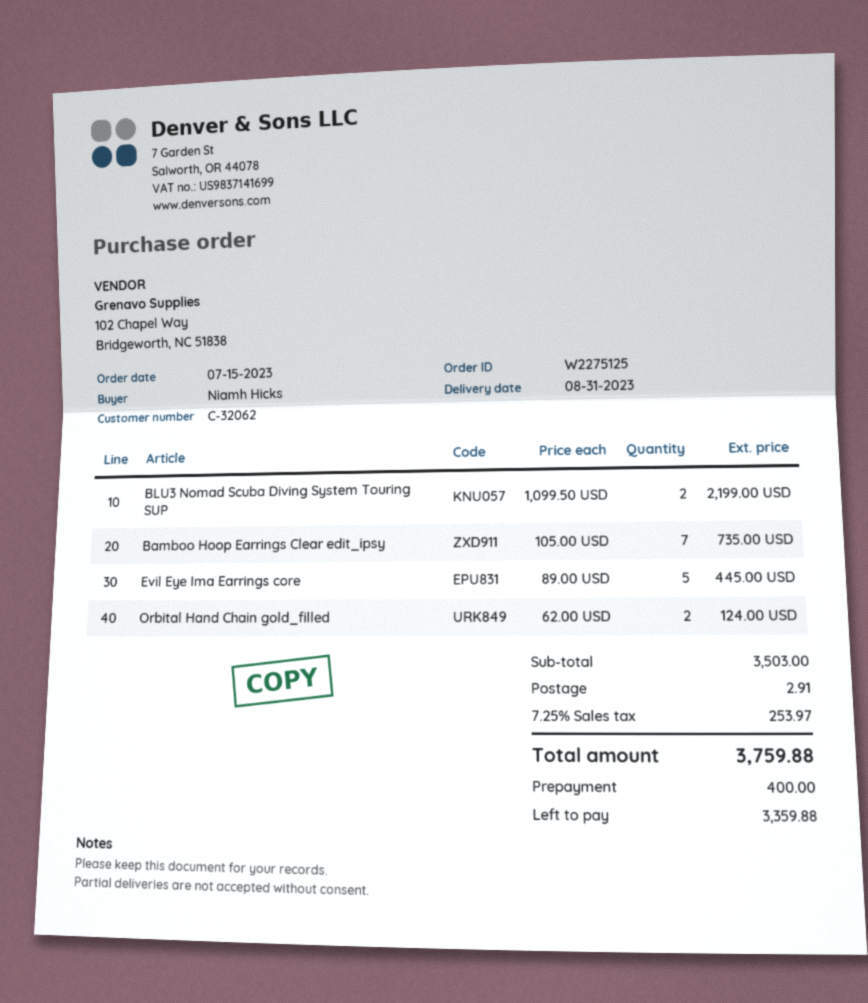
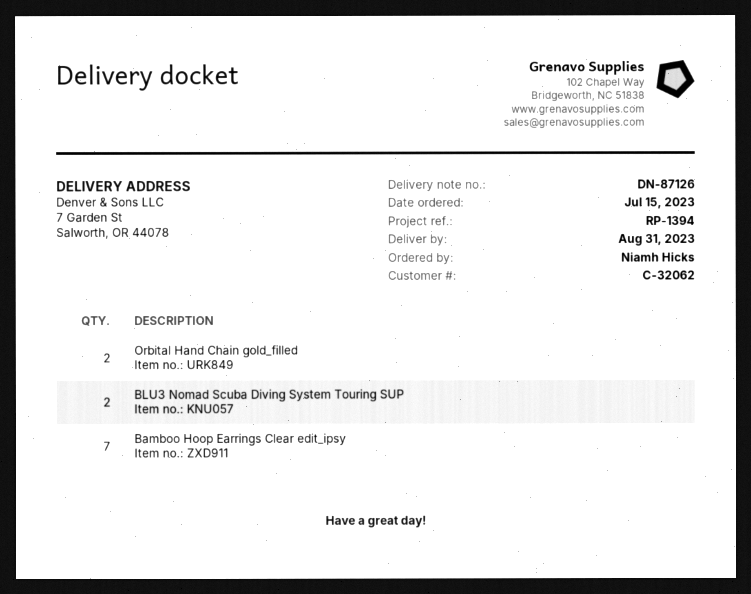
Evil Eye Ima Earrings core: 5 -> none

